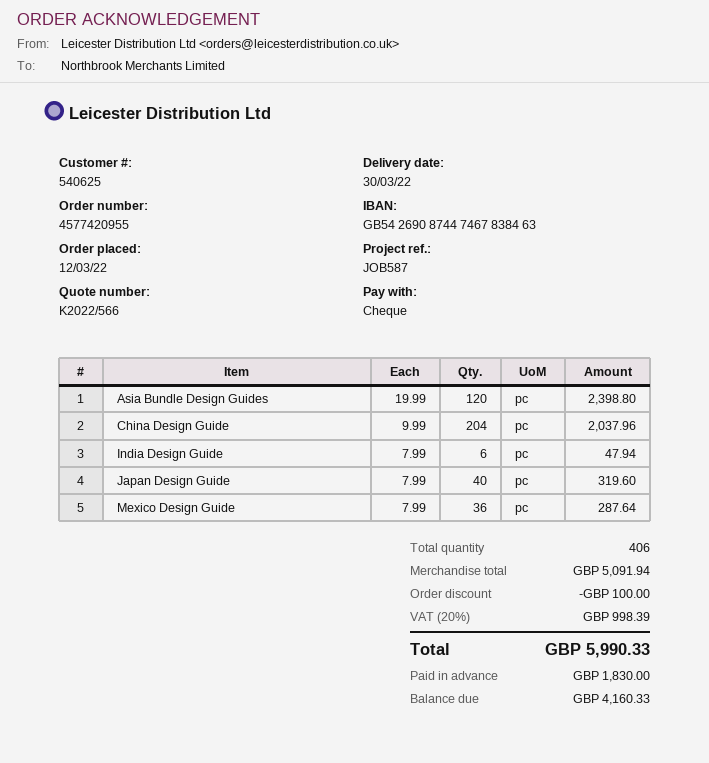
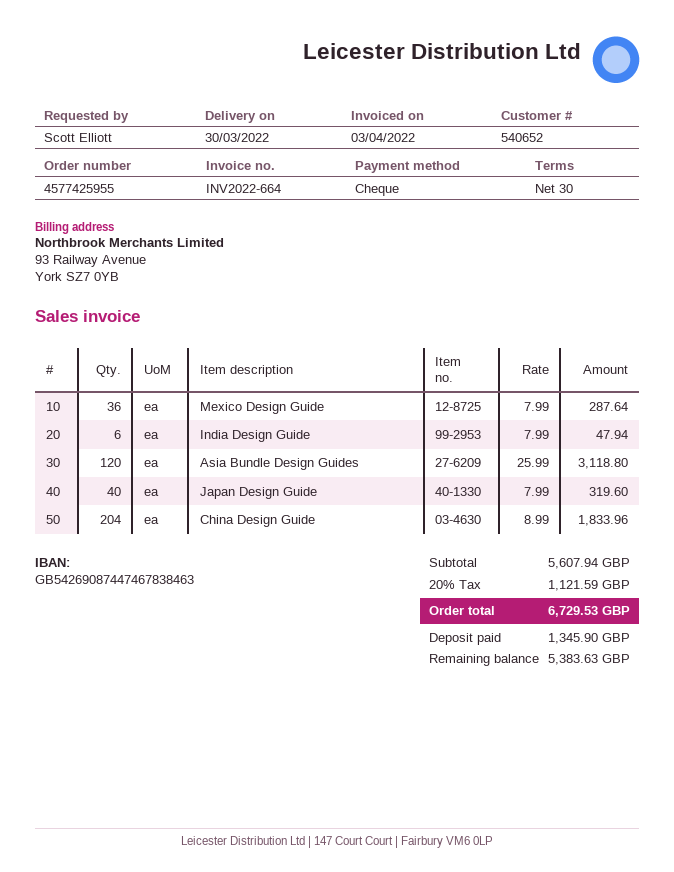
order number: 4577420955 -> 4577425955
customer number: 540625 -> 540652
Asia Bundle Design Guides: 120 x 19.99 = 2398.80 -> 120 x 25.99 = 3118.80
China Design Guide: 204 x 9.99 = 2037.96 -> 204 x 8.99 = 1833.96
subtotal: 5091.94 -> 5607.94
discount: 100.00 -> none
tax: 20% = 998.39 -> 20% = 1121.59
total: 5990.33 -> 6729.53
deposit: 1830.00 -> 1345.90
balance: 4160.33 -> 5383.63

